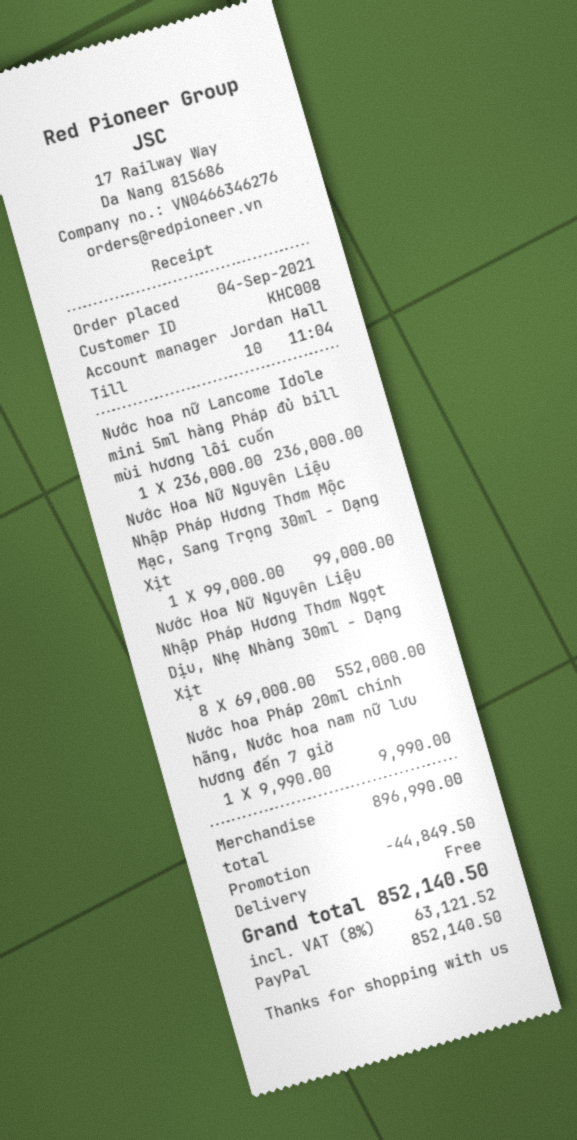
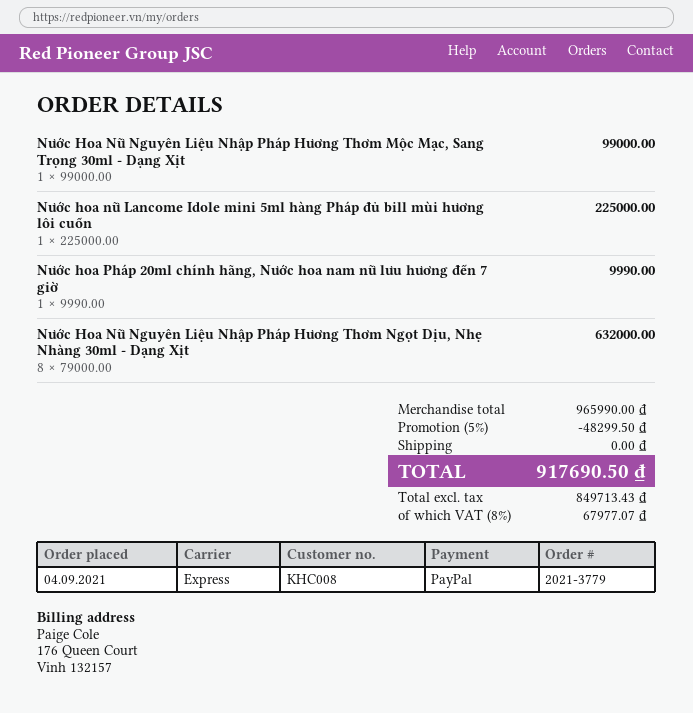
Nước hoa nữ Lancome Idole mini 5ml hàng Pháp đủ bill mùi hương lôi cuốn: 1 x 236000.00 = 236000.00 -> 1 x 225000.00 = 225000.00
Nước Hoa Nữ Nguyên Liệu Nhập Pháp Hương Thơm Ngọt Dịu, Nhẹ Nhàng 30ml - Dạng Xịt: 8 x 69000.00 = 552000.00 -> 8 x 79000.00 = 632000.00
subtotal: 896990.00 -> 965990.00
discount: 44849.50 -> 48299.50
tax: 8% = 63121.52 -> 8% = 67977.07
total: 852140.50 -> 917690.50

